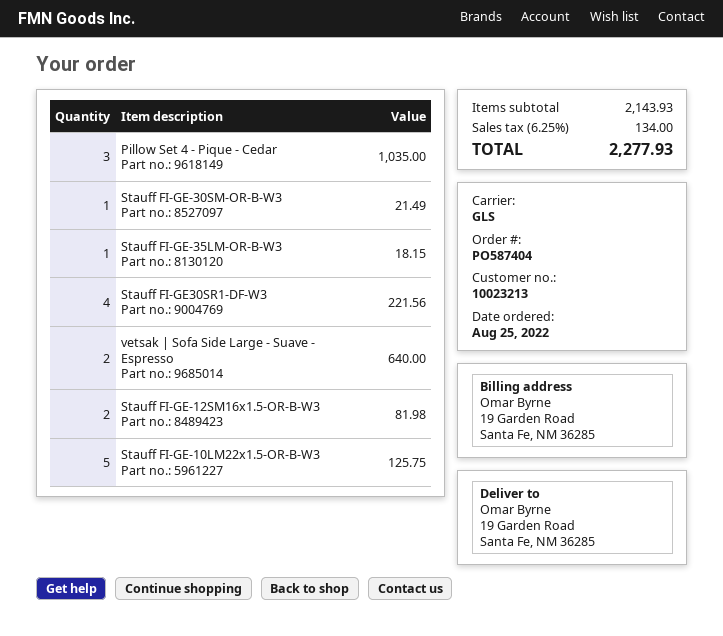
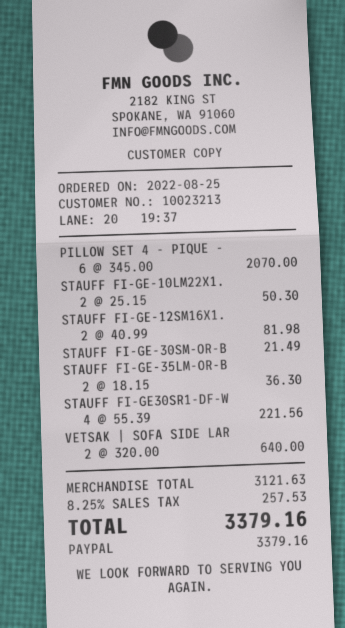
Pillow Set 4 - Pique - Cedar: 3 for 1035.00 -> 6 for 2070.00
Stauff FI-GE-35LM-OR-B-W3: 1 for 18.15 -> 2 for 36.30
Stauff FI-GE-10LM22x1.5-OR-B-W3: 5 for 125.75 -> 2 for 50.30
subtotal: 2143.93 -> 3121.63
tax: 6.25% = 134.00 -> 8.25% = 257.53
total: 2277.93 -> 3379.16

